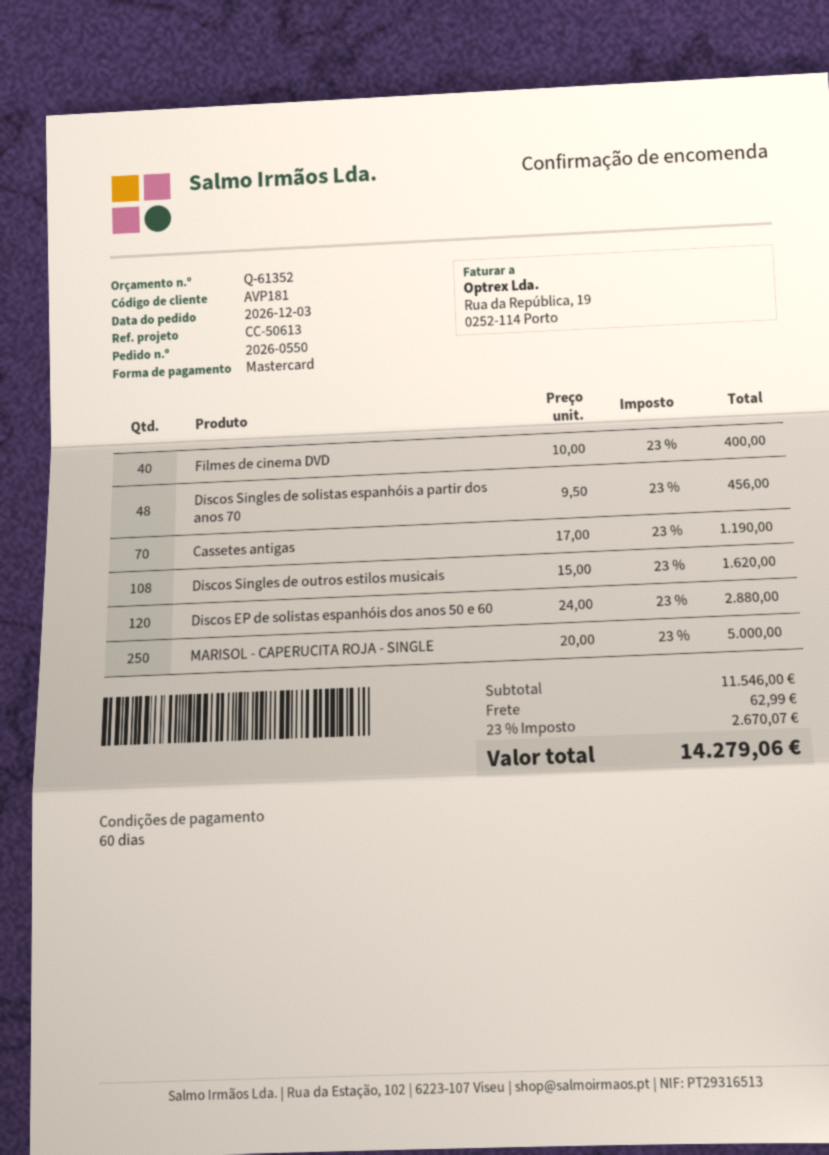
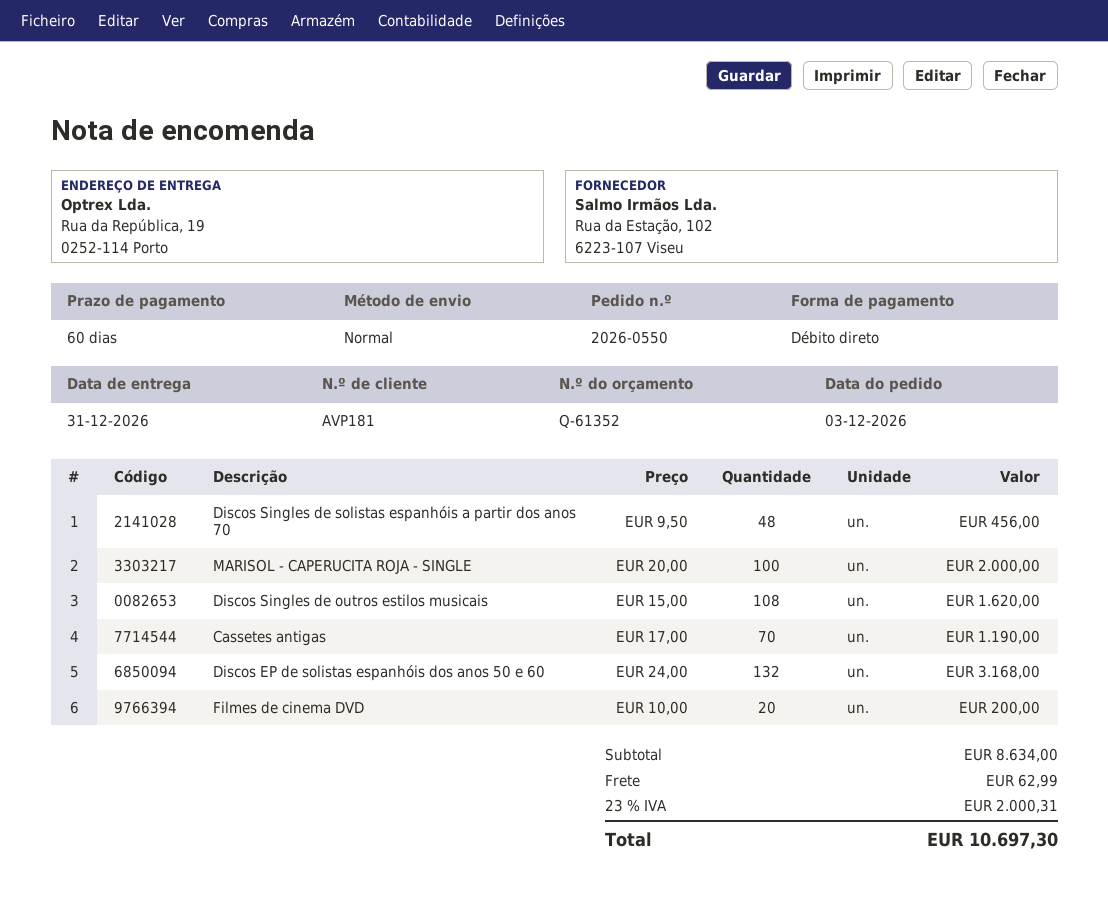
payment method: Mastercard -> direct debit
Filmes de cinema DVD: 40 x 10.00 = 400.00 -> 20 x 10.00 = 200.00
Discos EP de solistas espanhóis dos anos 50 e 60: 120 x 24.00 = 2880.00 -> 132 x 24.00 = 3168.00
MARISOL - CAPERUCITA ROJA - SINGLE: 250 x 20.00 = 5000.00 -> 100 x 20.00 = 2000.00
subtotal: 11546.00 -> 8634.00
tax: 23% = 2670.07 -> 23% = 2000.31
total: 14279.06 -> 10697.30

